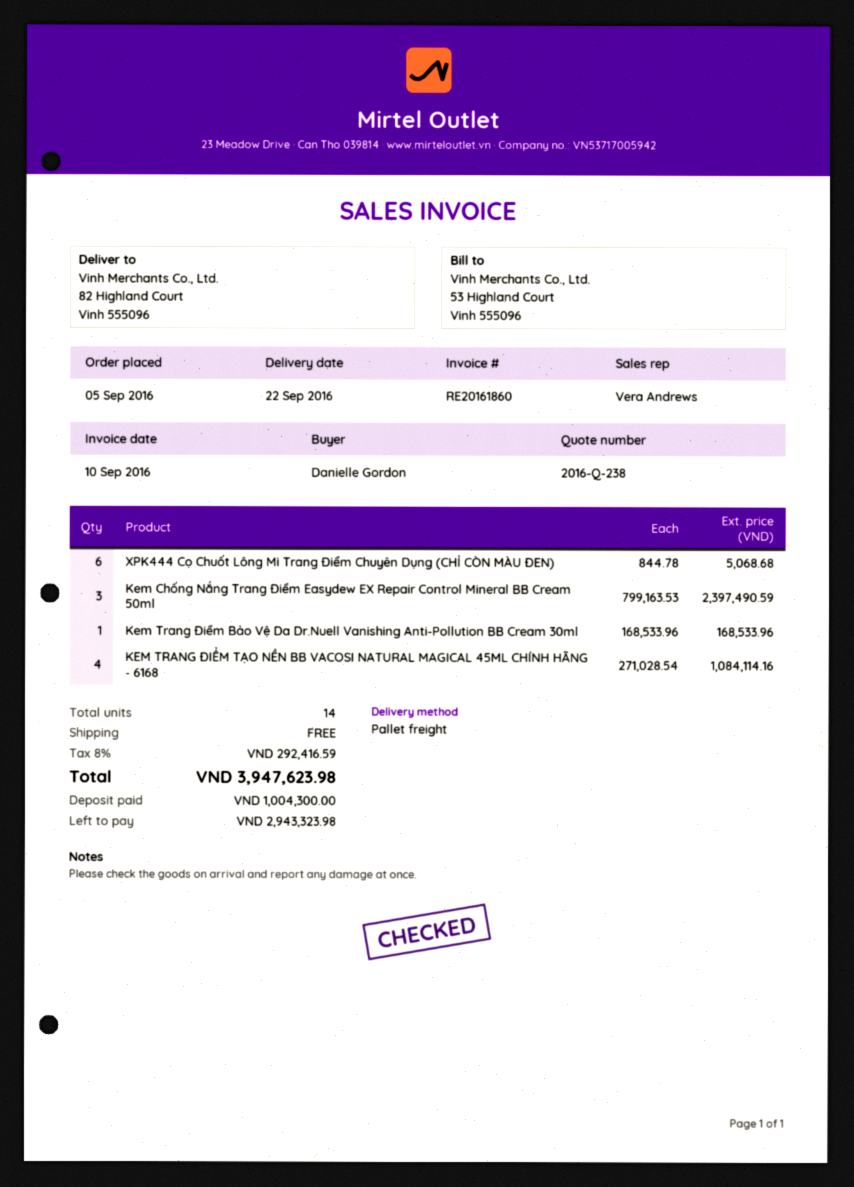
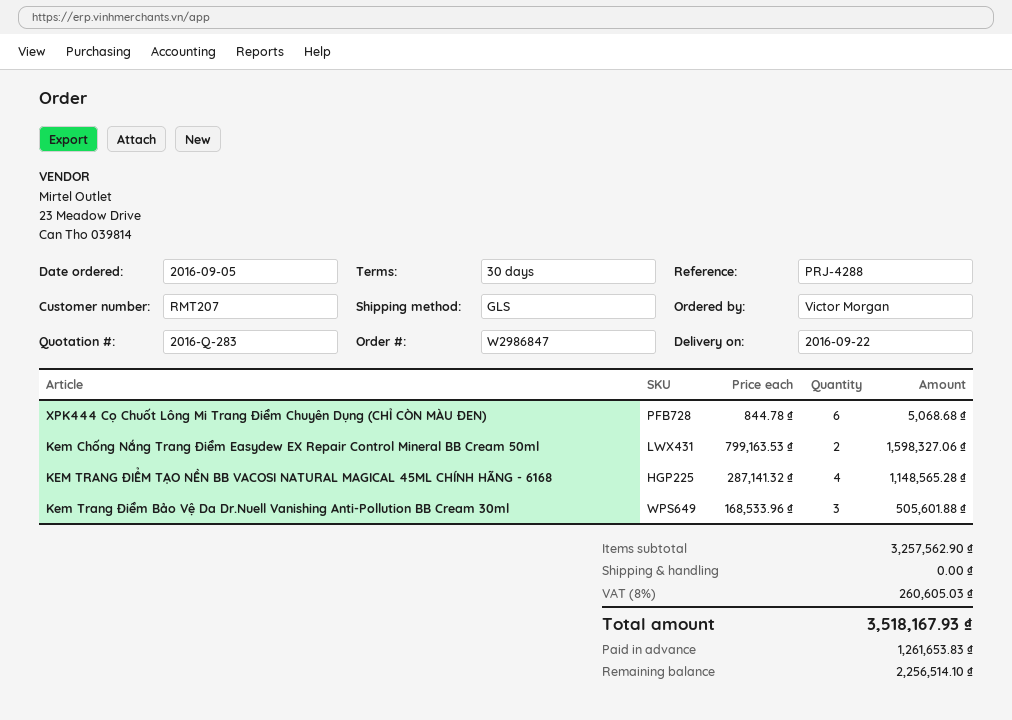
quote number: 2016-Q-238 -> 2016-Q-283
ordered by: Danielle Gordon -> Victor Morgan
shipping method: pallet freight -> GLS
Kem Chống Nắng Trang Điểm Easydew EX Repair Control Mineral BB Cream 50ml: 3 x 799163.53 = 2397490.59 -> 2 x 799163.53 = 1598327.06
Kem Trang Điểm Bảo Vệ Da Dr.Nuell Vanishing Anti-Pollution BB Cream 30ml: 1 x 168533.96 = 168533.96 -> 3 x 168533.96 = 505601.88
KEM TRANG ĐIỂM TẠO NỀN BB VACOSI NATURAL MAGICAL 45ML CHÍNH HÃNG - 6168: 4 x 271028.54 = 1084114.16 -> 4 x 287141.32 = 1148565.28
tax: 8% = 292416.59 -> 8% = 260605.03
total: 3947623.98 -> 3518167.93
deposit: 1004300.00 -> 1261653.83
balance: 2943323.98 -> 2256514.10

